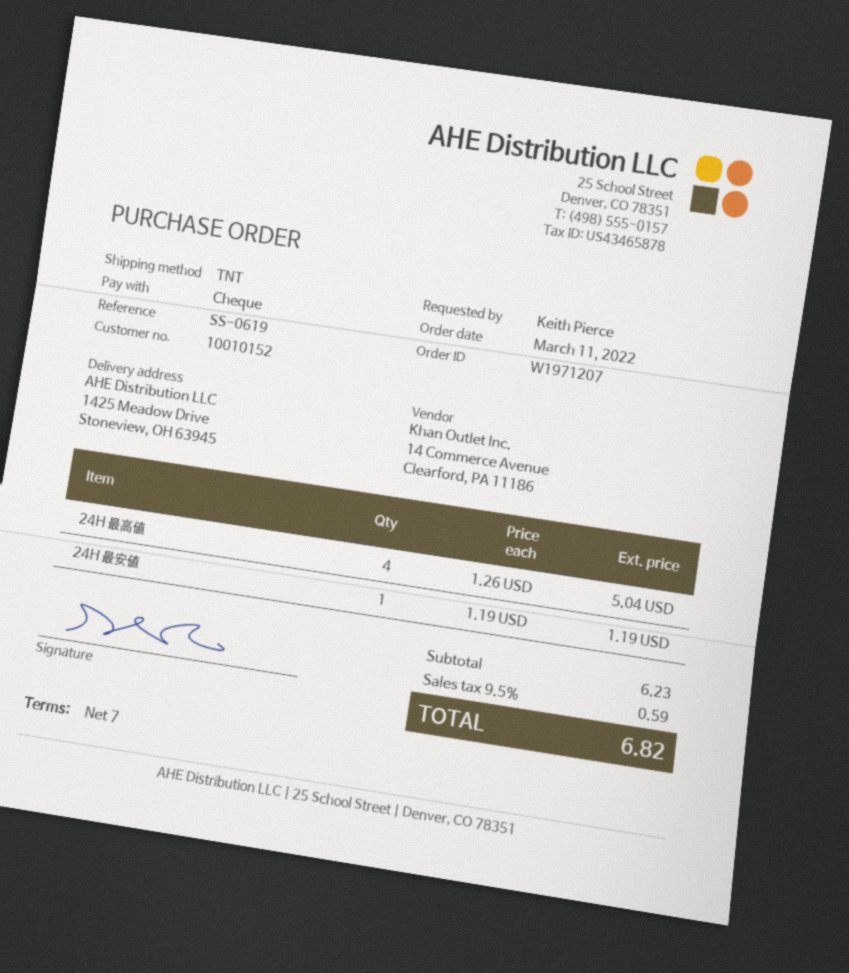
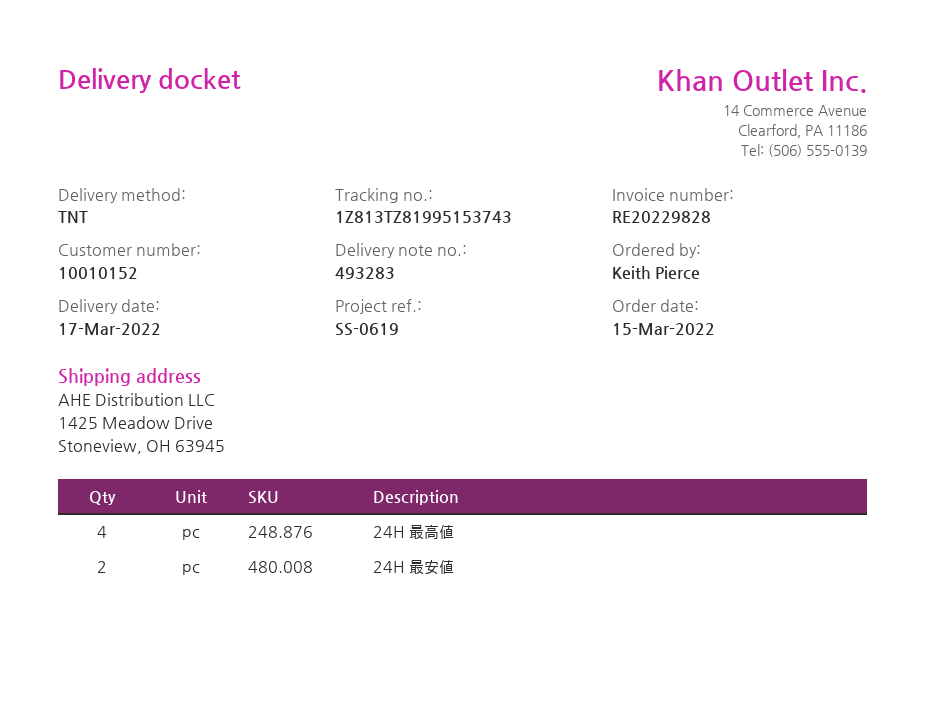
order date: 2022-03-11 -> 2022-03-15
24H 最安値: 1 -> 2

